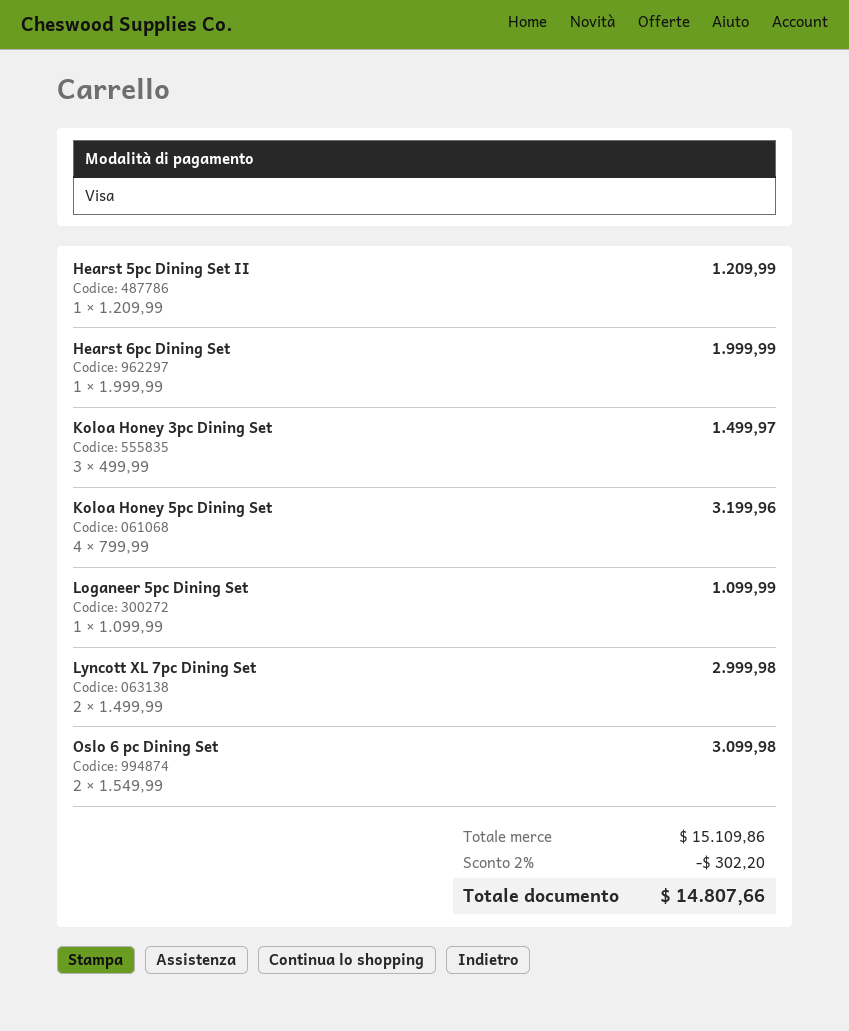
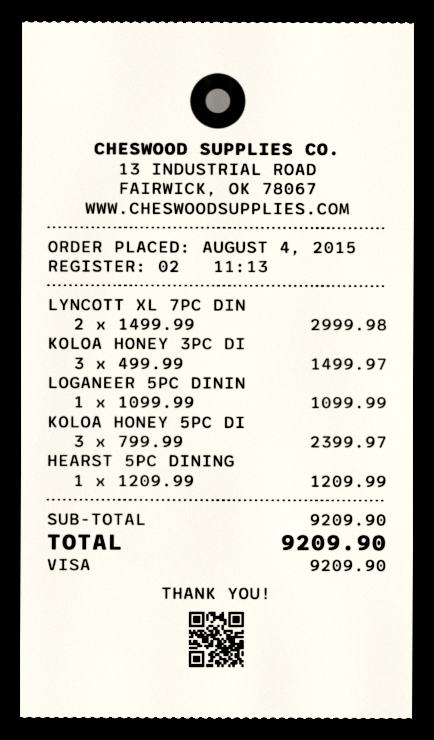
Hearst 6pc Dining Set: 1 x 1999.99 = 1999.99 -> none
Koloa Honey 5pc Dining Set: 4 x 799.99 = 3199.96 -> 3 x 799.99 = 2399.97
Oslo 6 pc Dining Set: 2 x 1549.99 = 3099.98 -> none
subtotal: 15109.86 -> 9209.90
discount: 2% = 302.20 -> none
total: 14807.66 -> 9209.90

